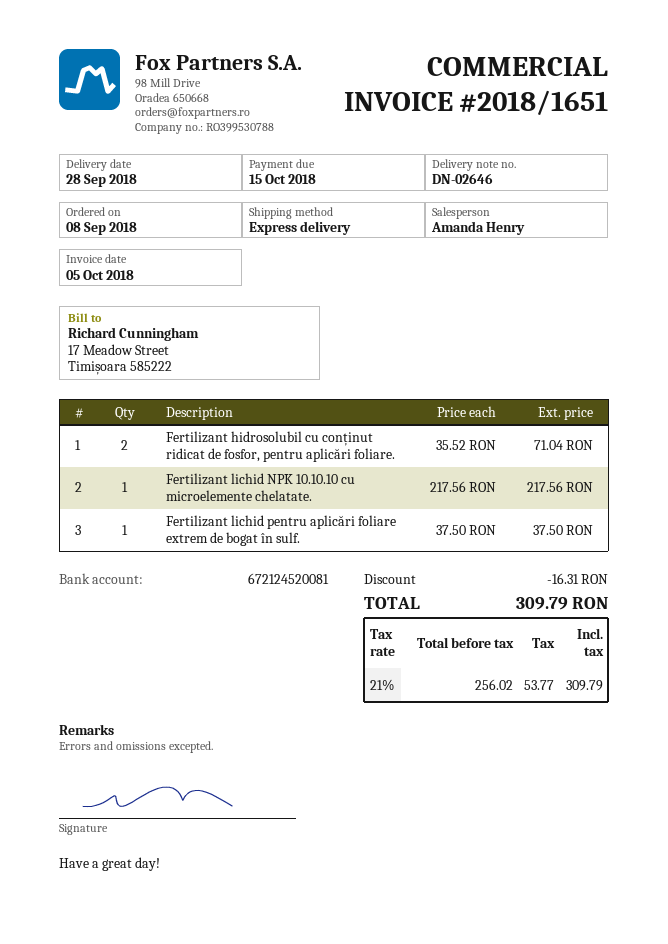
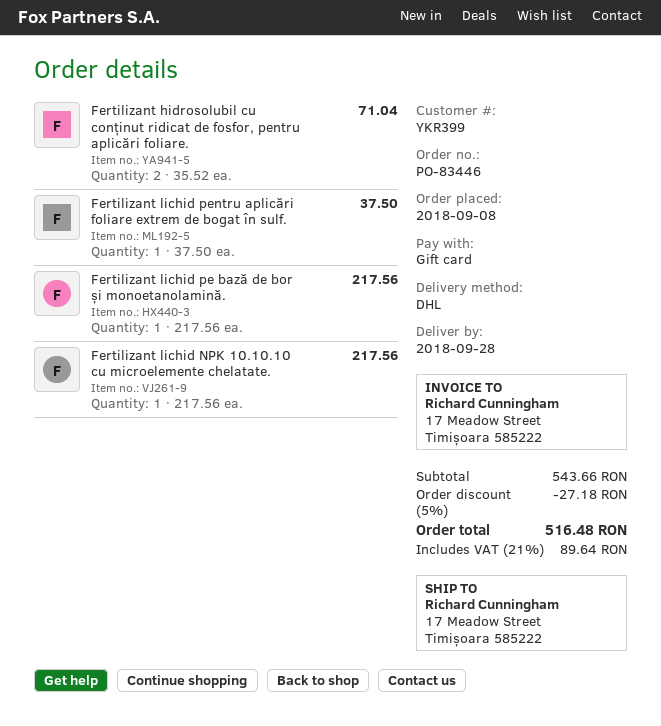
shipping method: express -> DHL
Fertilizant lichid pe bază de bor și monoetanolamină.: none -> 1 x 217.56 = 217.56
discount: 16.31 -> 27.18
tax: 21% = 53.77 -> 21% = 89.64
total: 309.79 -> 516.48

